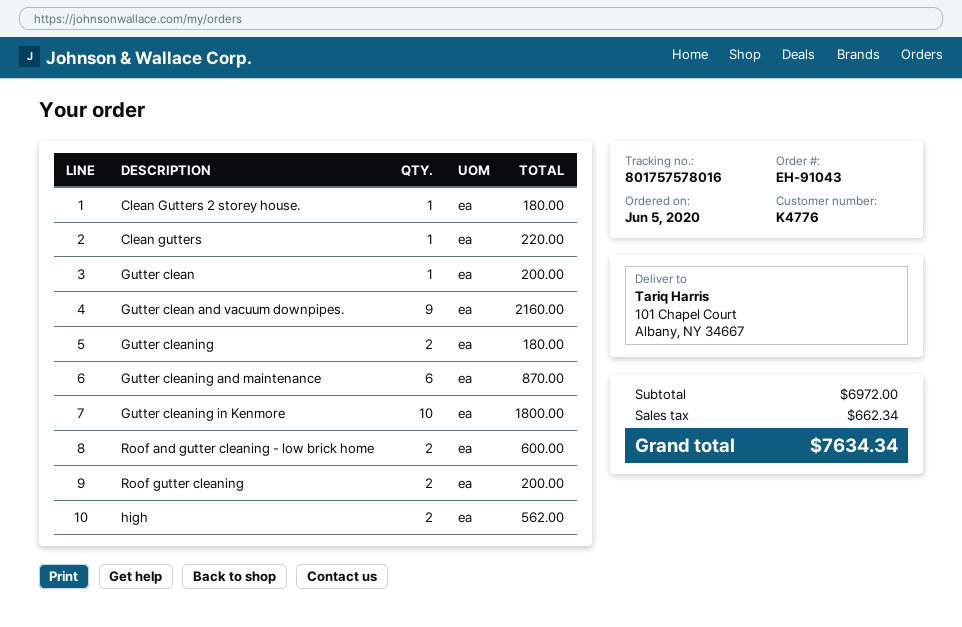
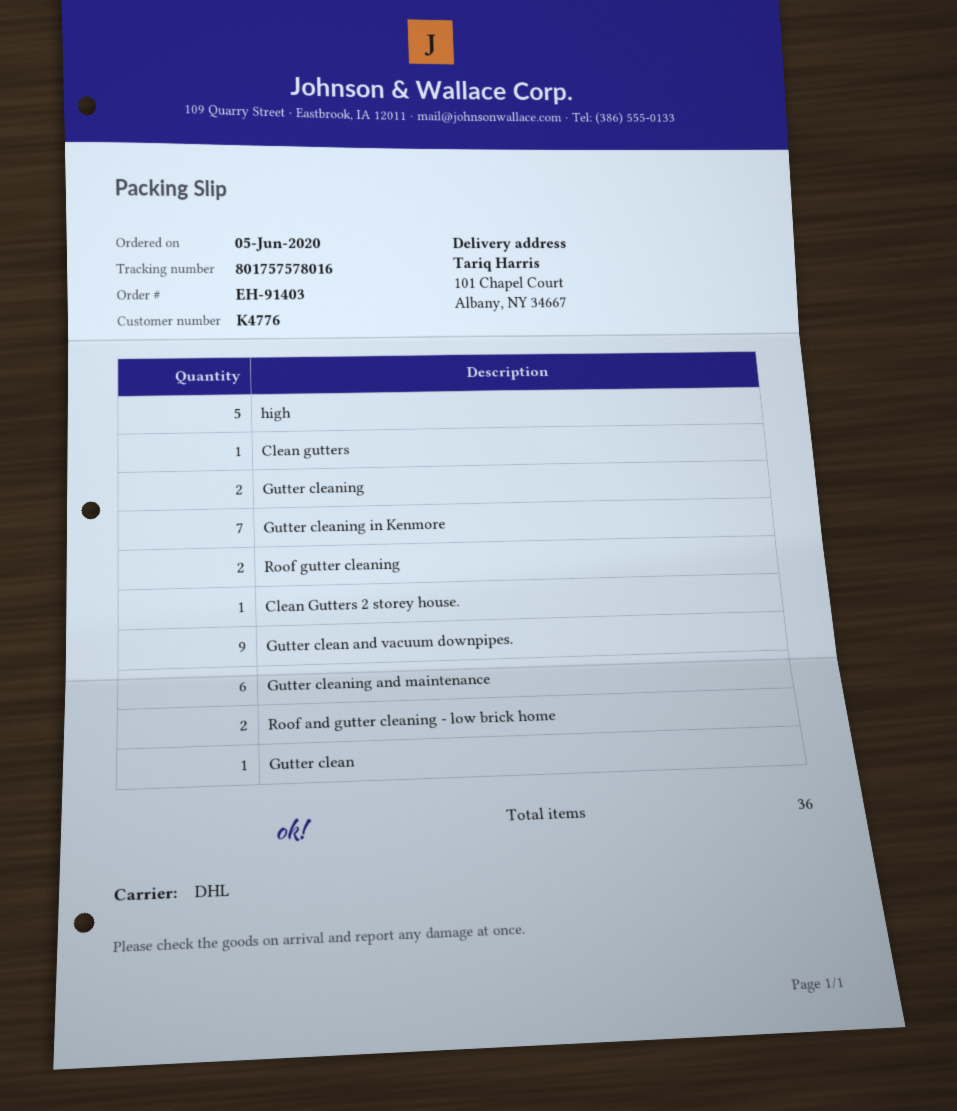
order number: EH-91043 -> EH-91403
Gutter cleaning in Kenmore: 10 -> 7
high: 2 -> 5

